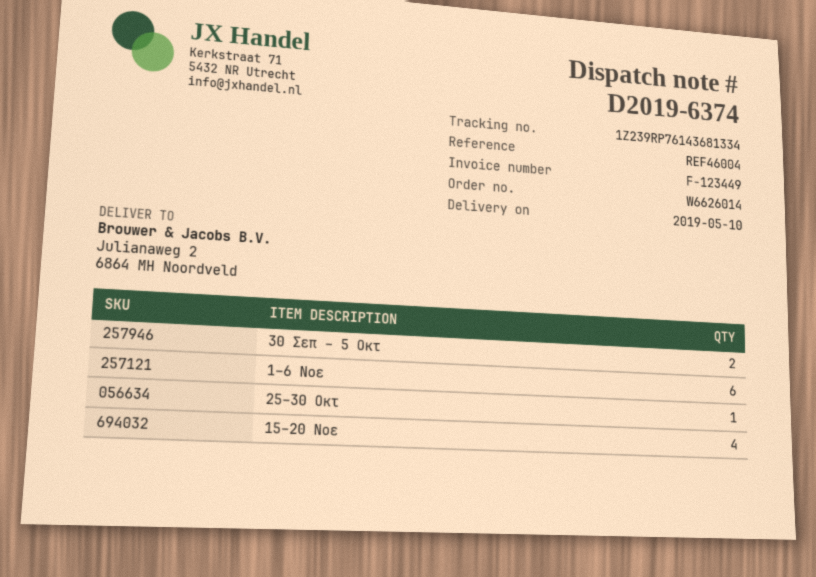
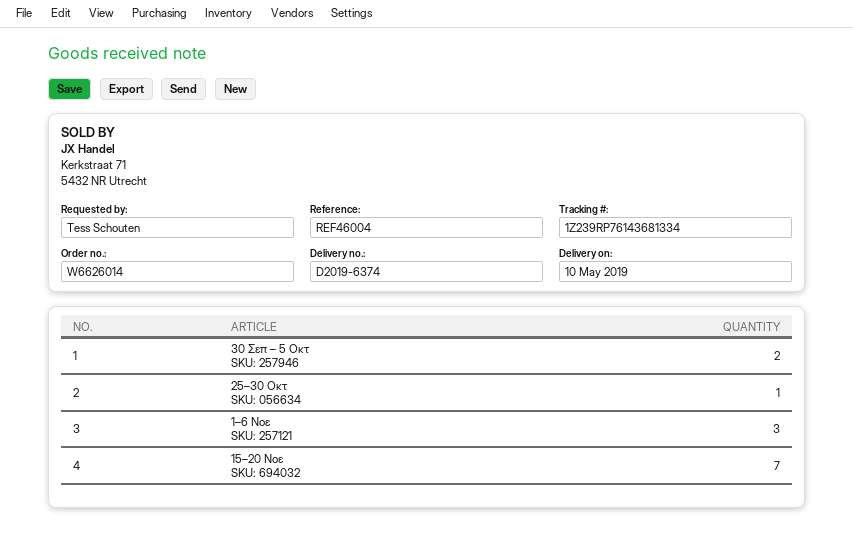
1–6 Νοε: 6 -> 3
15–20 Νοε: 4 -> 7

